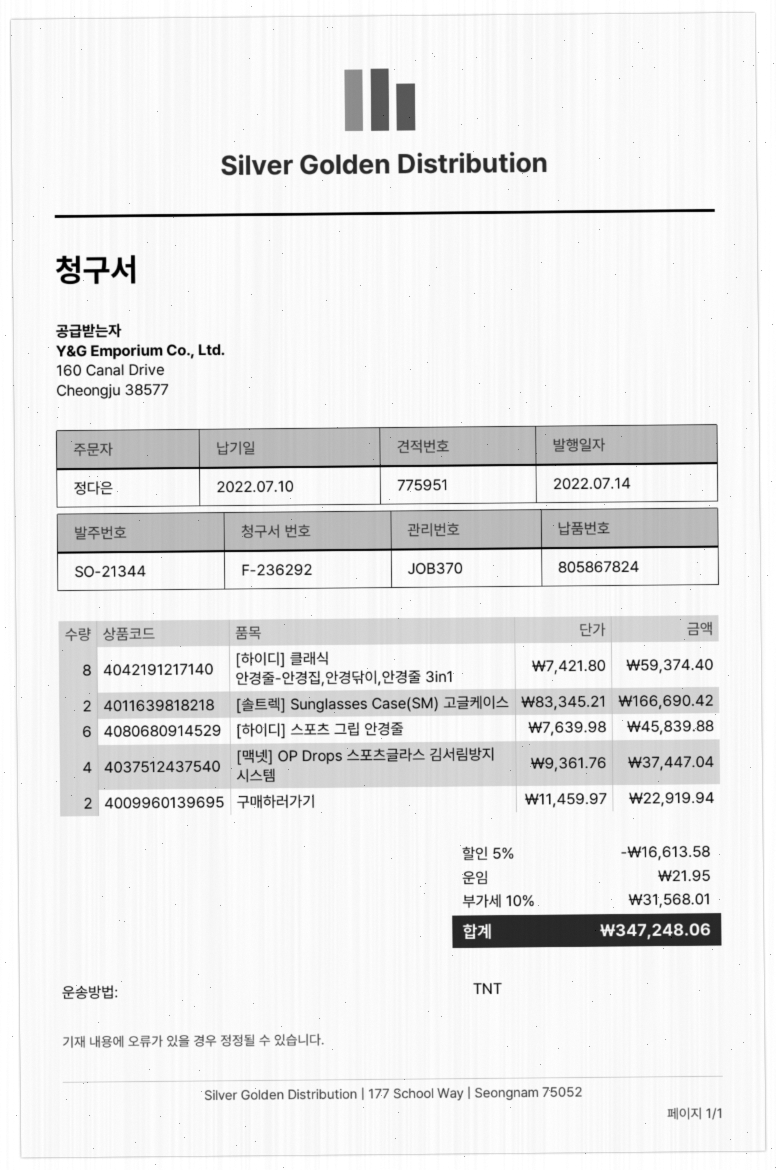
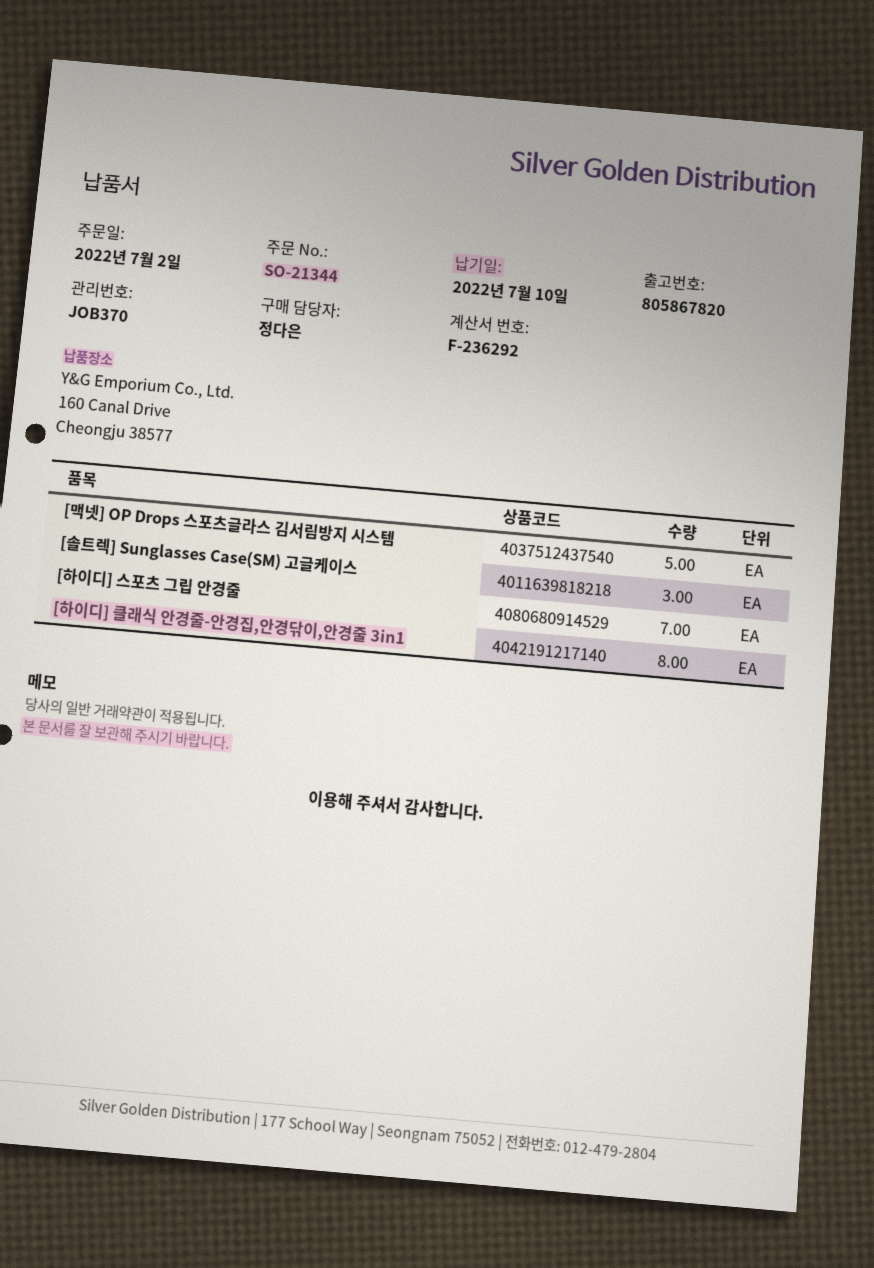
delivery note number: 805867824 -> 805867820
[솔트렉] Sunglasses Case(SM) 고글케이스: 2 -> 3
[하이디] 스포츠 그립 안경줄: 6 -> 7
[맥넷] OP Drops 스포츠글라스 김서림방지 시스템: 4 -> 5
구매하러가기: 2 -> none

